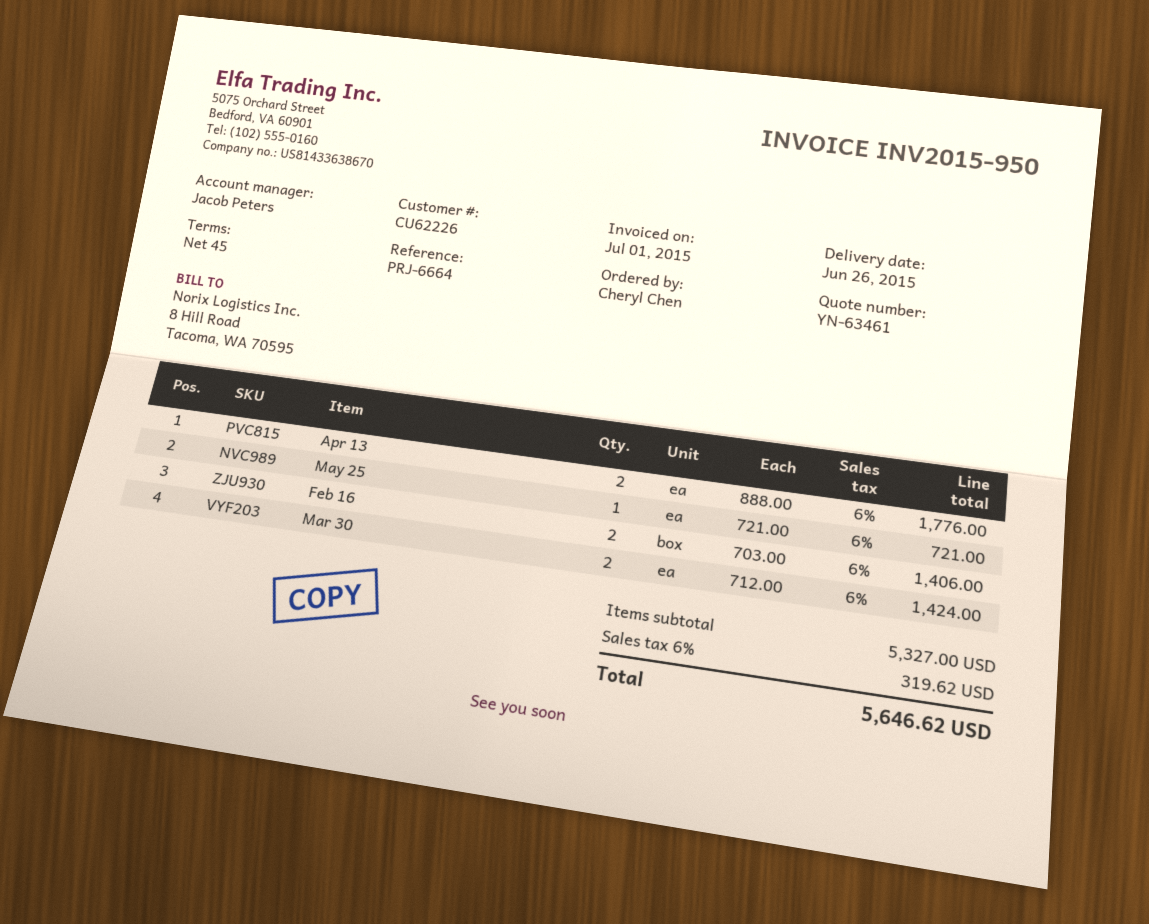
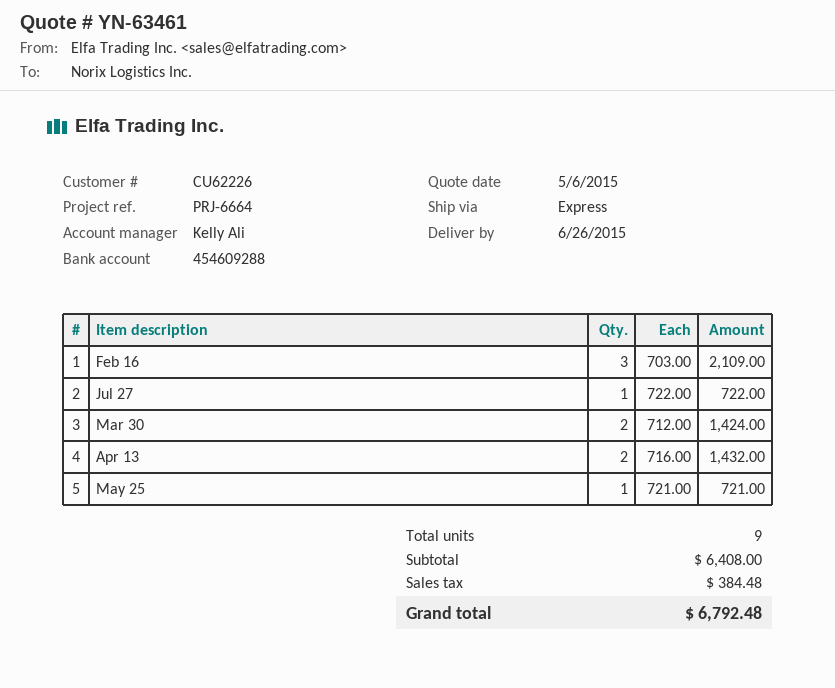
sales rep: Jacob Peters -> Kelly Ali
Apr 13: 2 x 888.00 = 1776.00 -> 2 x 716.00 = 1432.00
Feb 16: 2 x 703.00 = 1406.00 -> 3 x 703.00 = 2109.00
Jul 27: none -> 1 x 722.00 = 722.00
subtotal: 5327.00 -> 6408.00
tax: 319.62 -> 384.48
total: 5646.62 -> 6792.48

